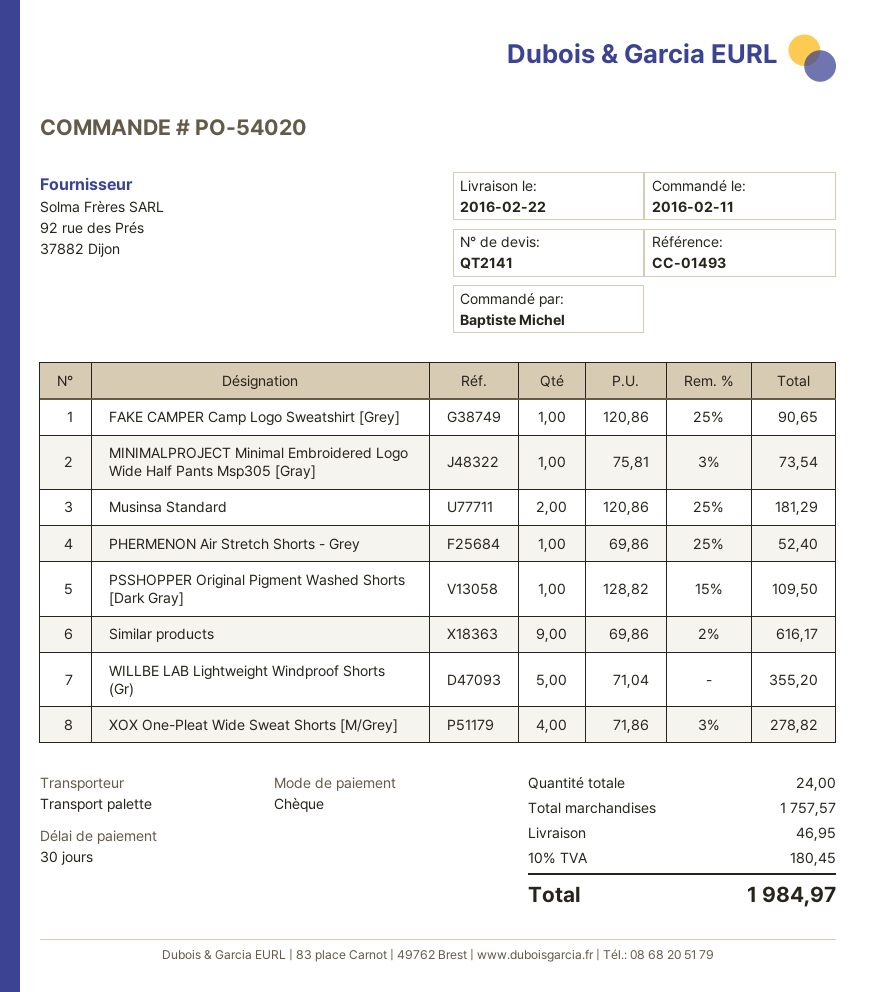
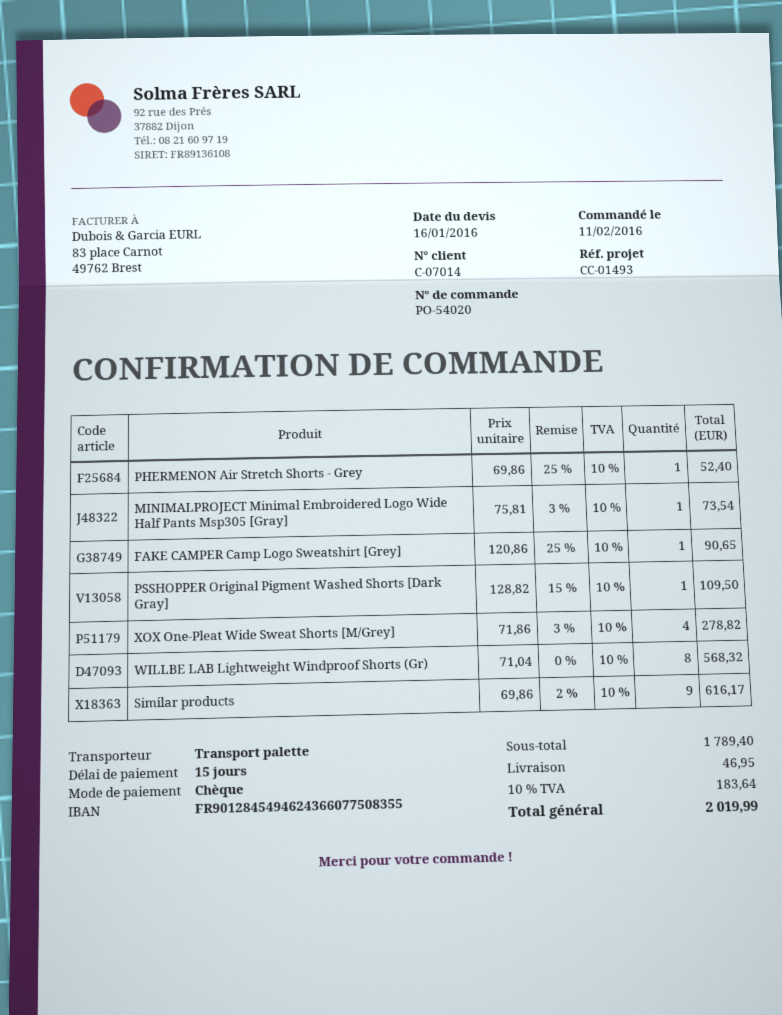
payment terms: 30 days -> 15 days
Musinsa Standard: 2 x 120.86 - 25% = 181.29 -> none
WILLBE LAB Lightweight Windproof Shorts (Gr): 5 x 71.04 = 355.20 -> 8 x 71.04 = 568.32
subtotal: 1757.57 -> 1789.40
tax: 10% = 180.45 -> 10% = 183.64
total: 1984.97 -> 2019.99

